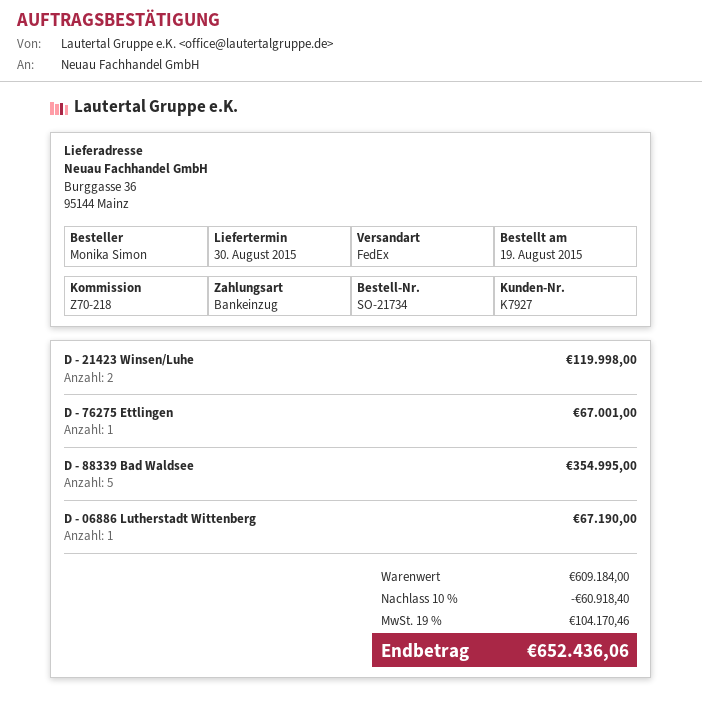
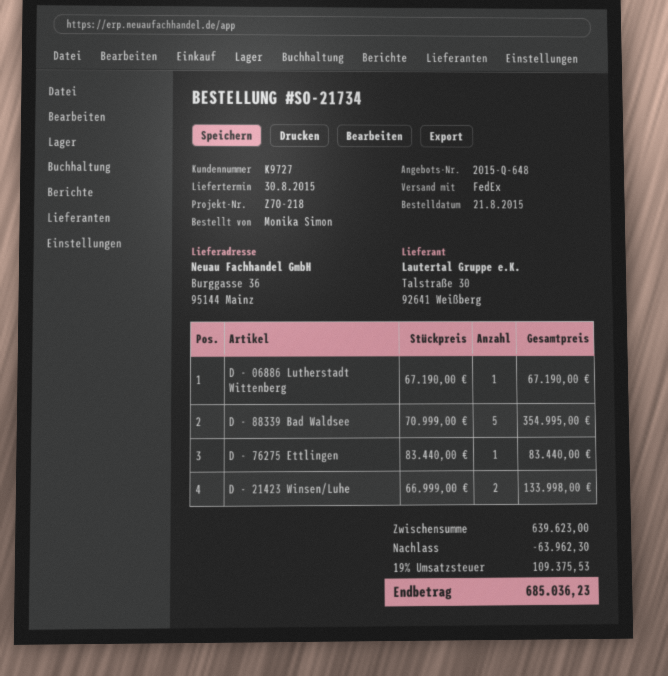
order date: 2015-08-19 -> 2015-08-21
customer number: K7927 -> K9727
D - 21423 Winsen/Luhe: 2 for 119998.00 -> 2 for 133998.00
D - 76275 Ettlingen: 1 for 67001.00 -> 1 for 83440.00
subtotal: 609184.00 -> 639623.00
discount: 60918.40 -> 63962.30
tax: 19% = 104170.46 -> 19% = 109375.53
total: 652436.06 -> 685036.23

